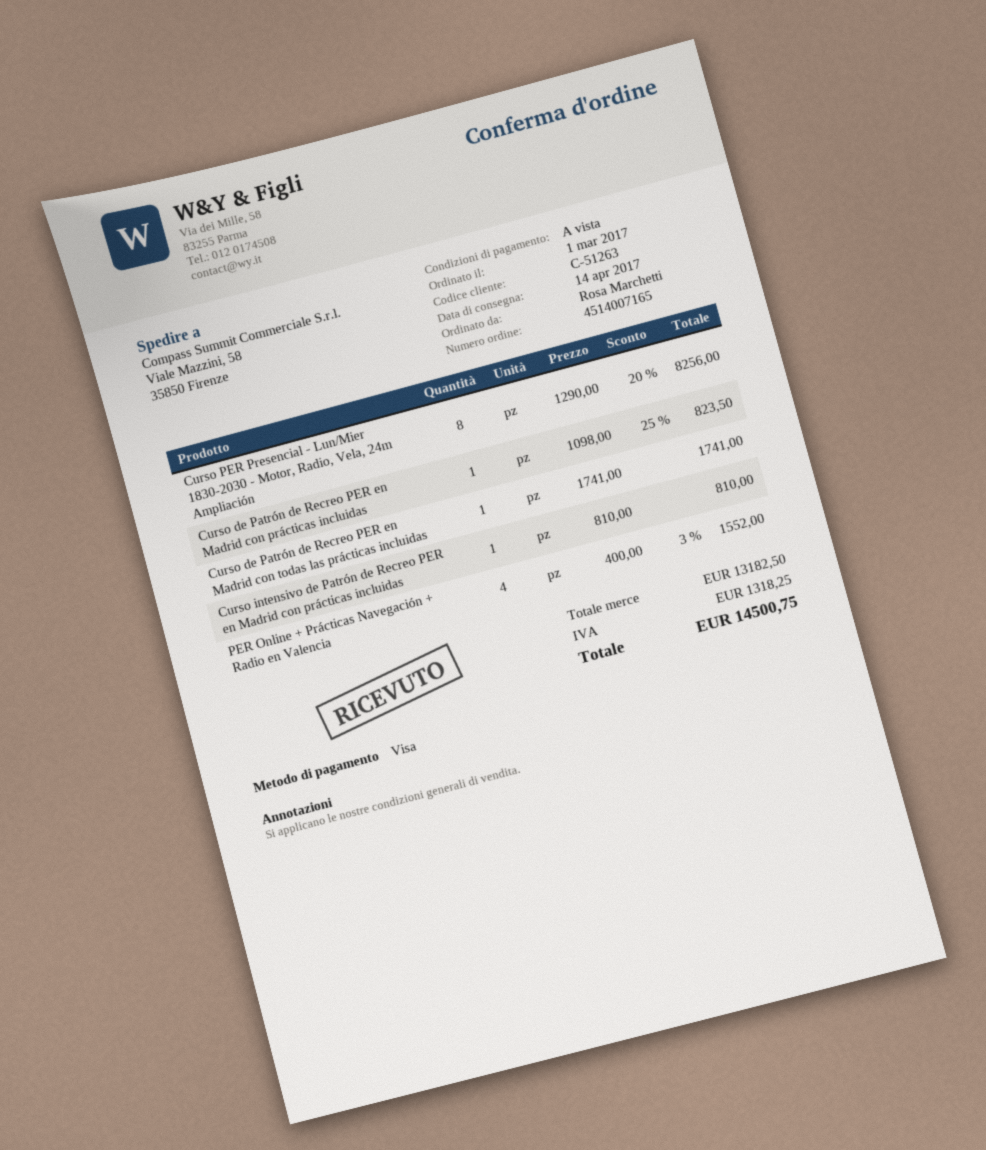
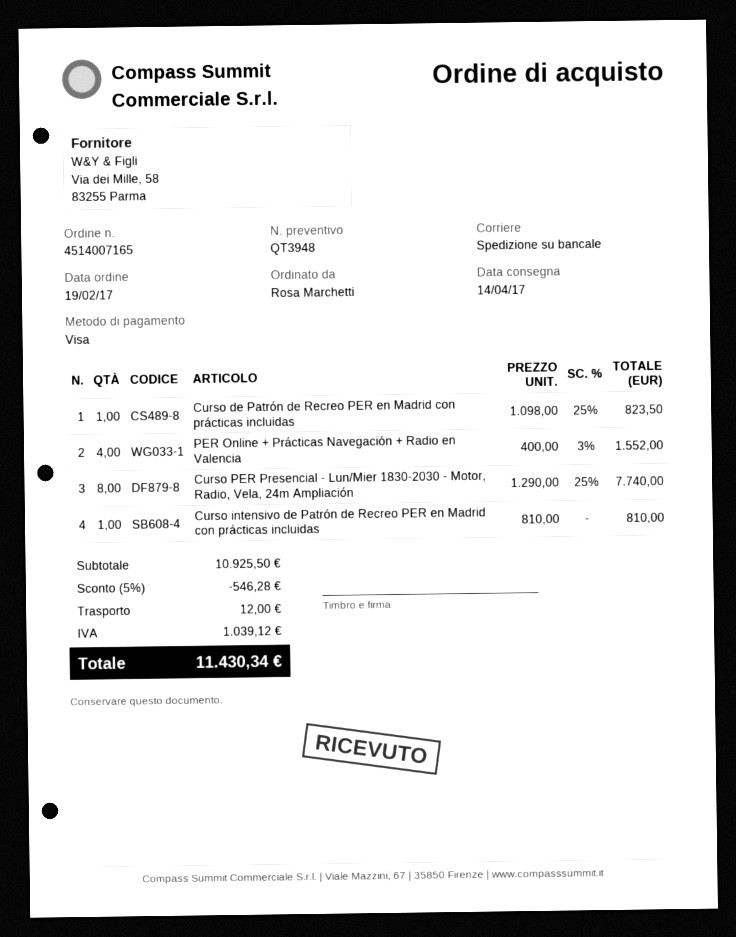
order date: 2017-03-01 -> 2017-02-19
Curso PER Presencial - Lun/Mier 1830-2030 - Motor, Radio, Vela, 24m Ampliación: 8 x 1290.00 - 20% = 8256.00 -> 8 x 1290.00 - 25% = 7740.00
Curso de Patrón de Recreo PER en Madrid con todas las prácticas incluidas: 1 x 1741.00 = 1741.00 -> none
subtotal: 13182.50 -> 10925.50
discount: none -> 5% = 546.28
shipping: none -> 12.00
tax: 1318.25 -> 1039.12
total: 14500.75 -> 11430.34

